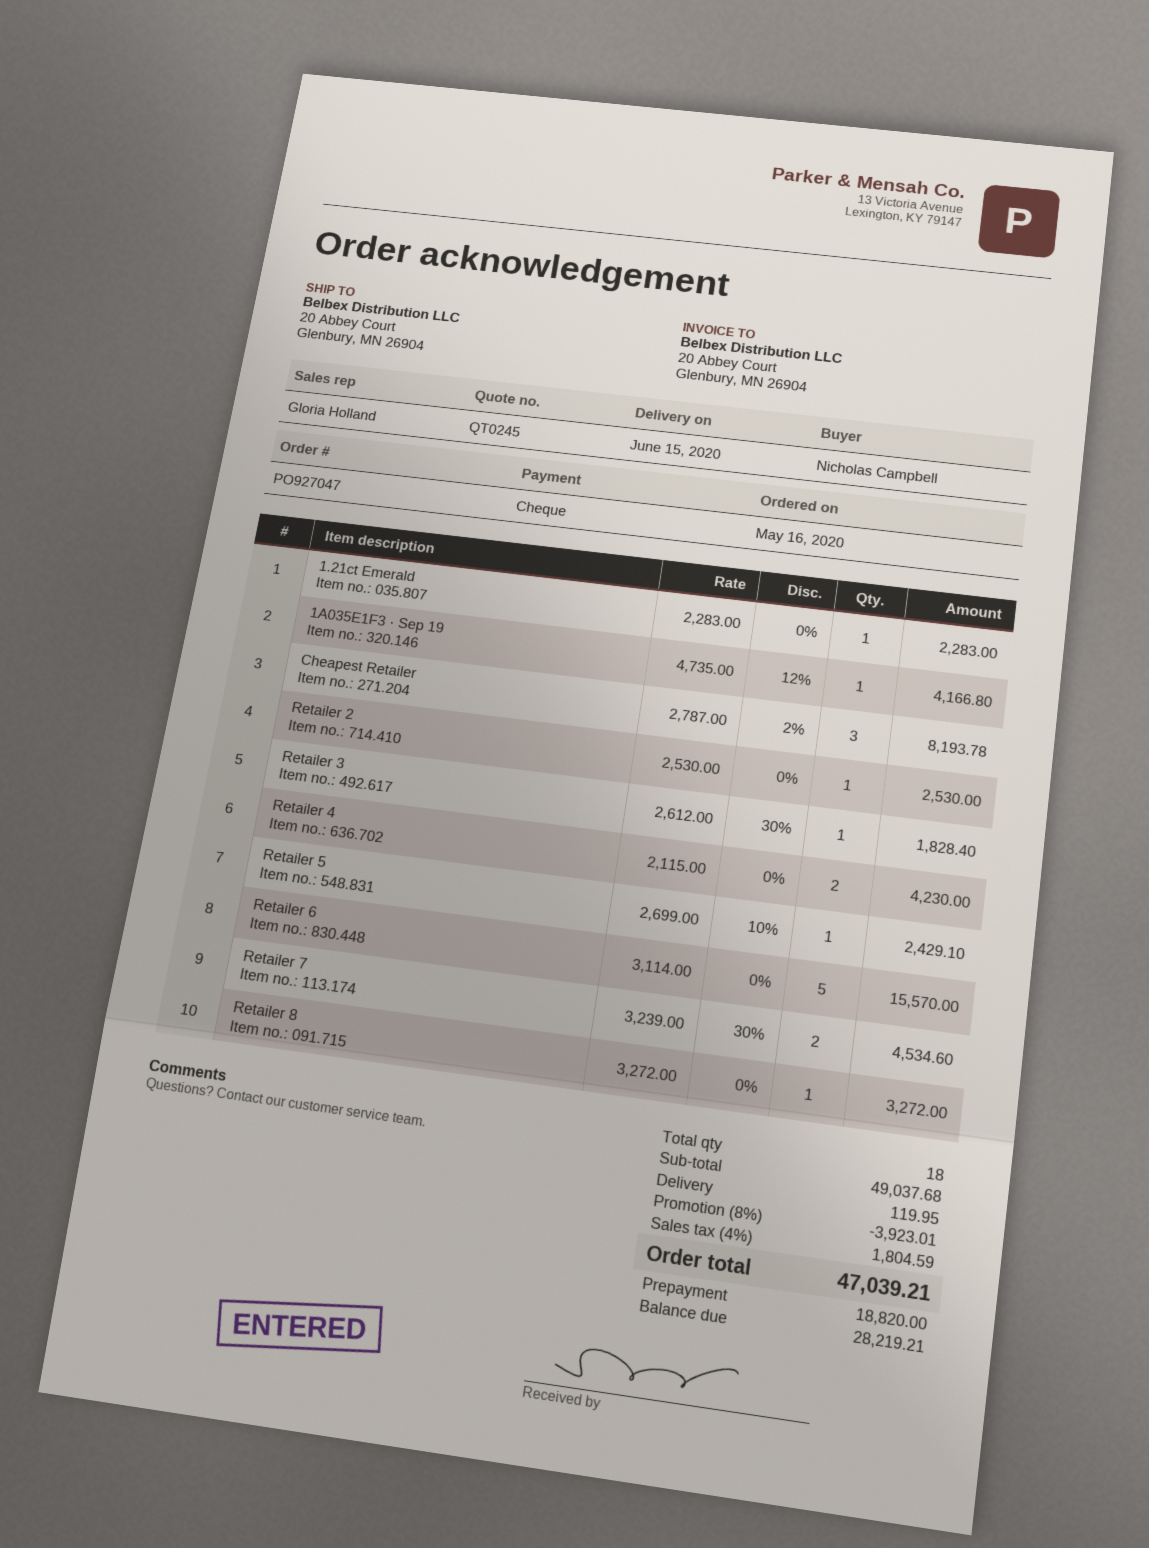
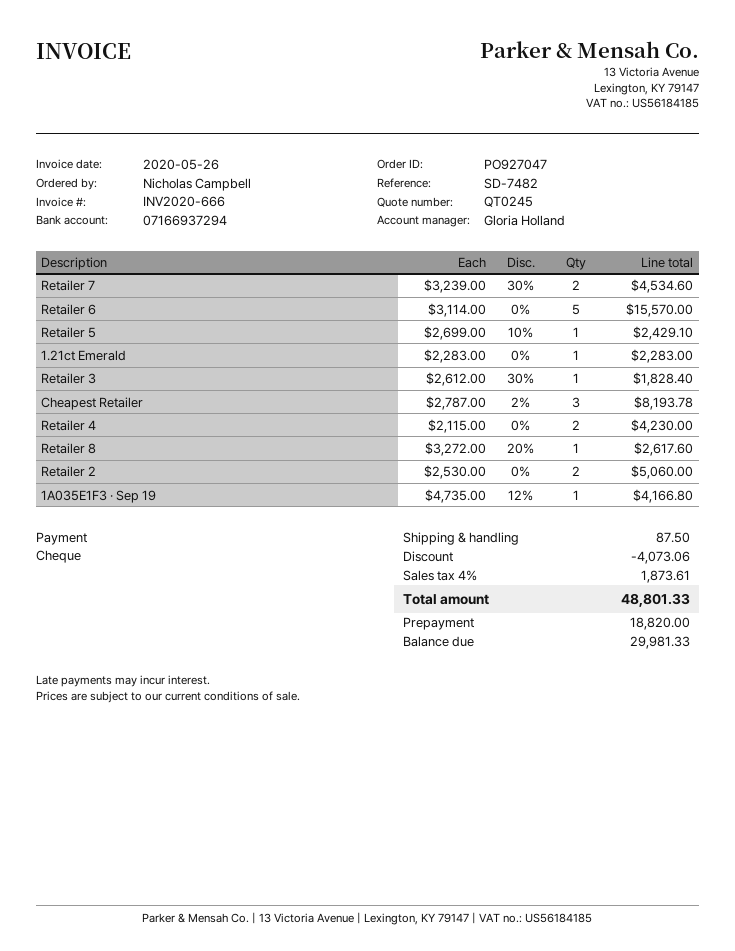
Retailer 2: 1 x 2530.00 = 2530.00 -> 2 x 2530.00 = 5060.00
Retailer 8: 1 x 3272.00 = 3272.00 -> 1 x 3272.00 - 20% = 2617.60
discount: 3923.01 -> 4073.06
shipping: 119.95 -> 87.50
tax: 4% = 1804.59 -> 4% = 1873.61
total: 47039.21 -> 48801.33
balance: 28219.21 -> 29981.33

